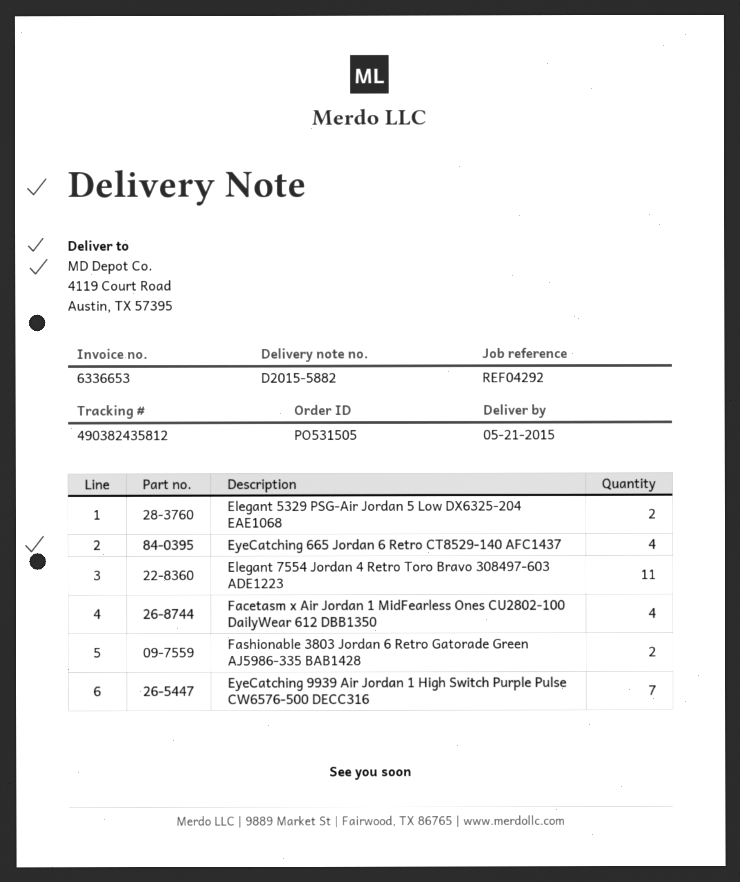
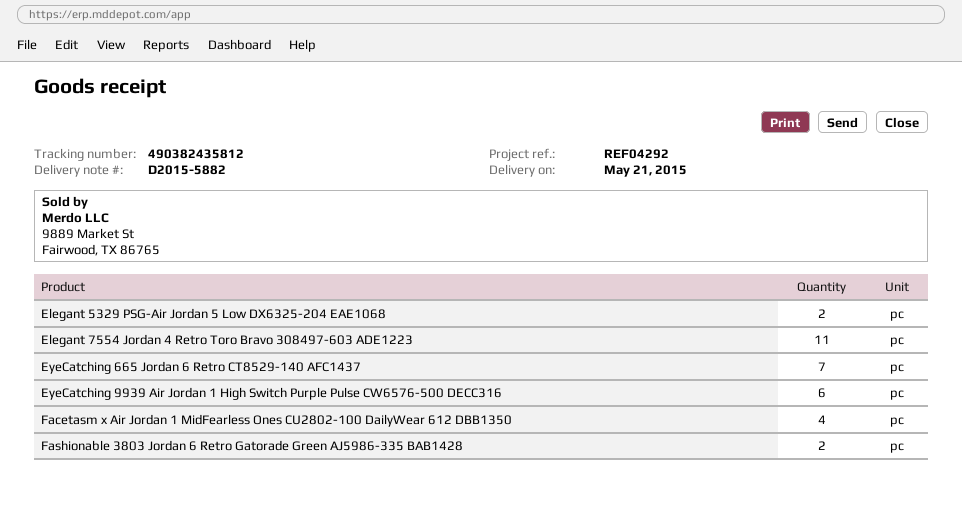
EyeCatching 665 Jordan 6 Retro CT8529-140 AFC1437: 4 -> 7
EyeCatching 9939 Air Jordan 1 High Switch Purple Pulse CW6576-500 DECC316: 7 -> 6

